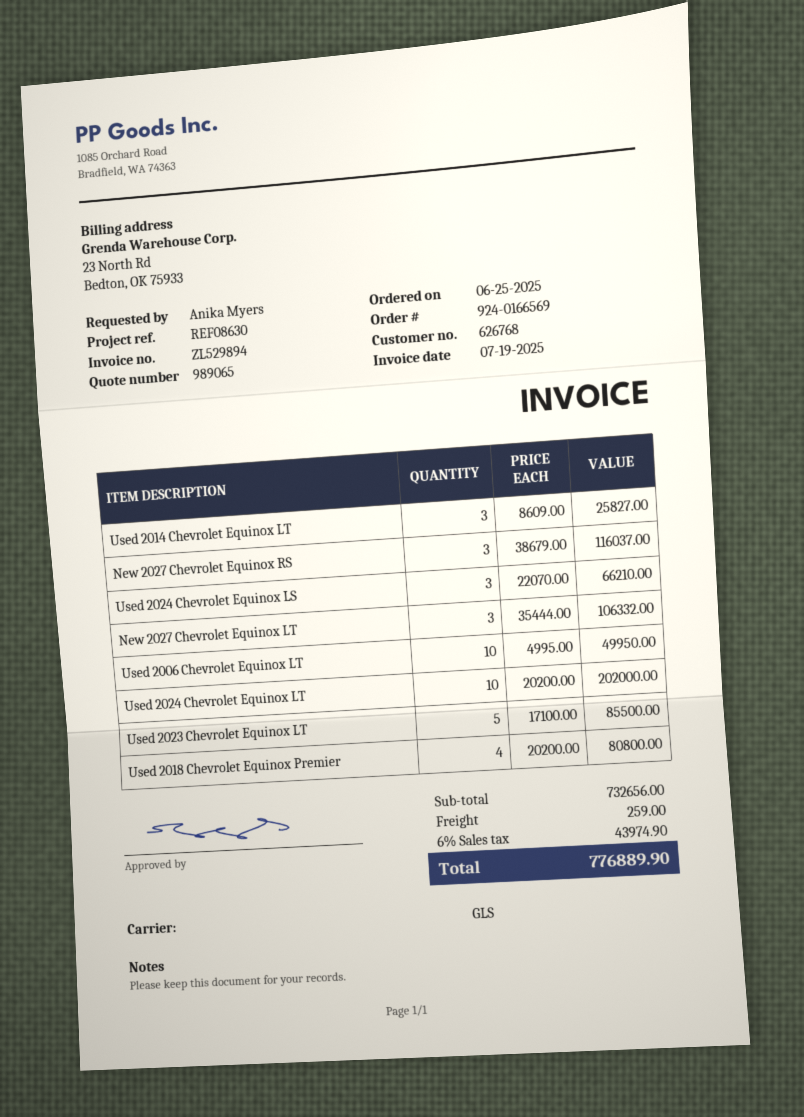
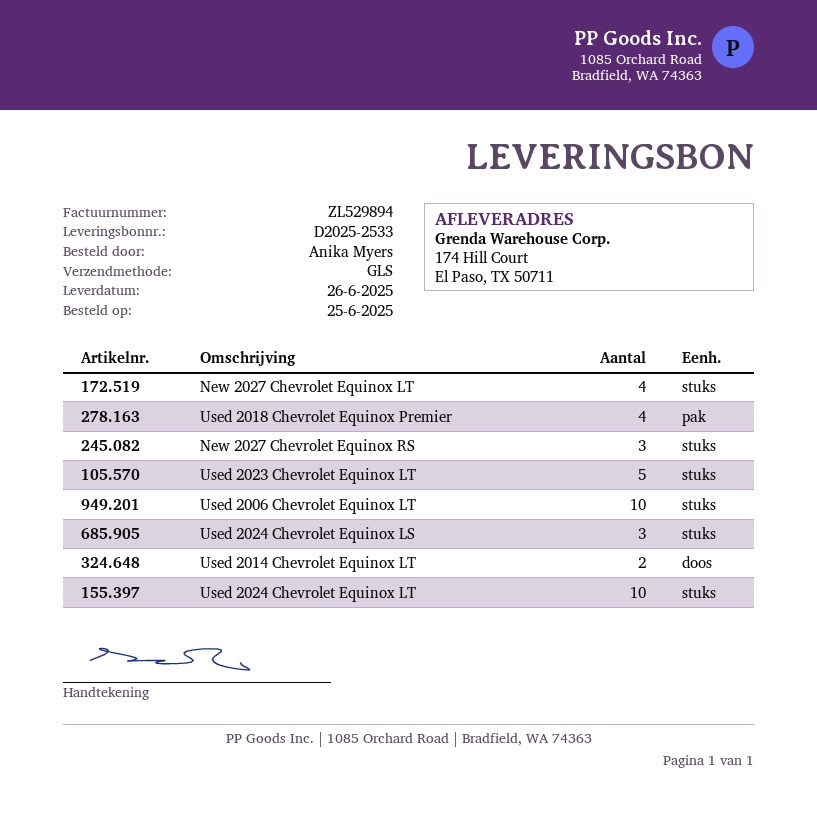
Used 2014 Chevrolet Equinox LT: 3 -> 2
New 2027 Chevrolet Equinox LT: 3 -> 4

